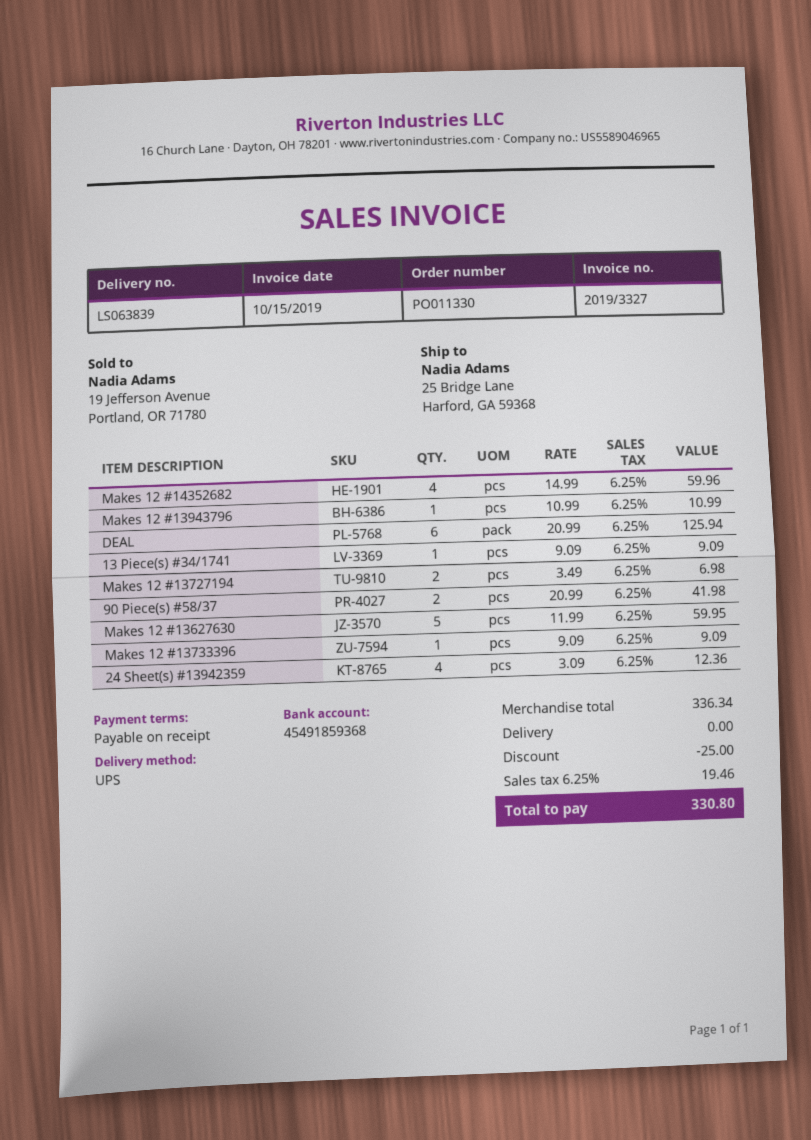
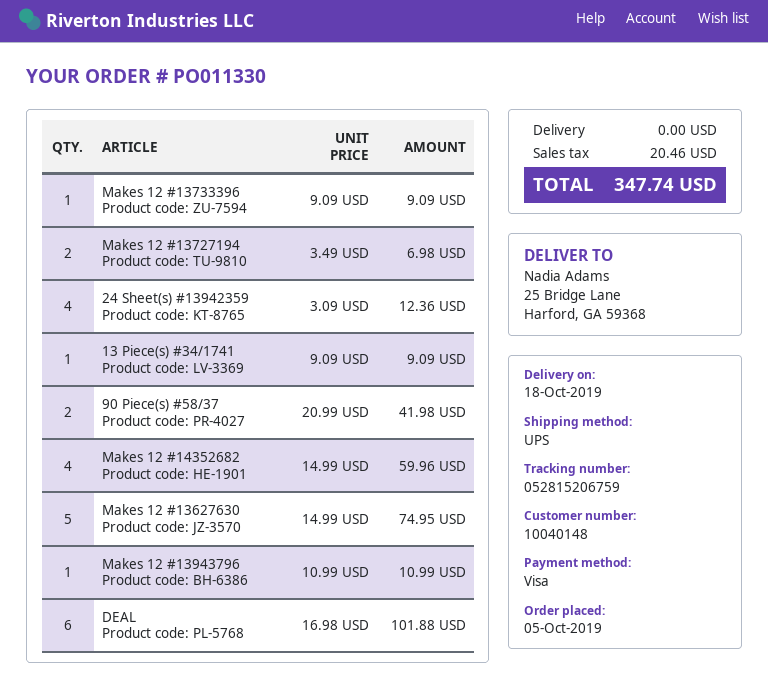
DEAL: 6 x 20.99 = 125.94 -> 6 x 16.98 = 101.88
Makes 12 #13627630: 5 x 11.99 = 59.95 -> 5 x 14.99 = 74.95
discount: 25.00 -> none
tax: 19.46 -> 20.46
total: 330.80 -> 347.74

